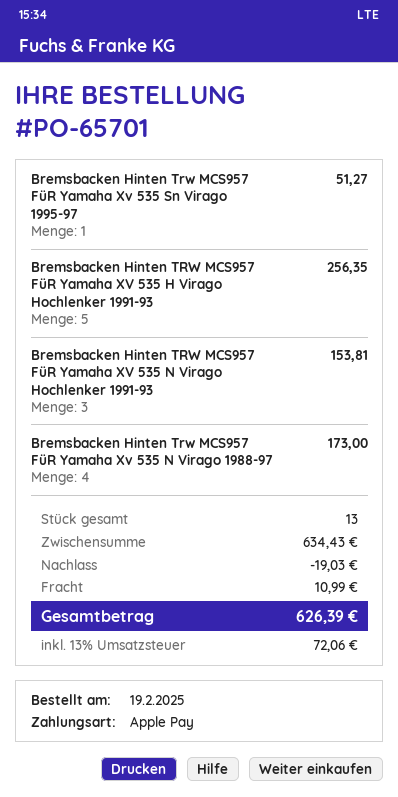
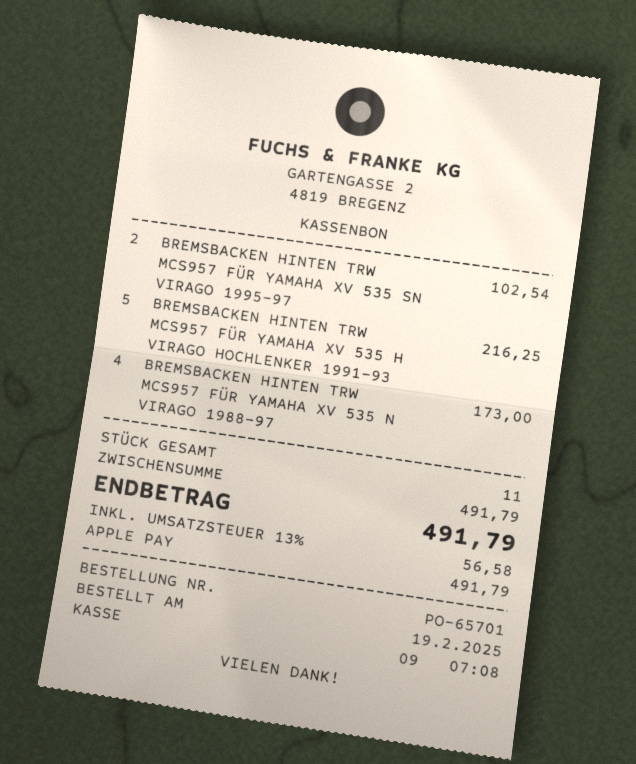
Bremsbacken Hinten Trw MCS957 FüR Yamaha Xv 535 Sn Virago 1995-97: 1 for 51.27 -> 2 for 102.54
Bremsbacken Hinten TRW MCS957 FüR Yamaha XV 535 H Virago Hochlenker 1991-93: 5 for 256.35 -> 5 for 216.25
Bremsbacken Hinten TRW MCS957 FüR Yamaha XV 535 N Virago Hochlenker 1991-93: 3 for 153.81 -> none
total quantity: 13 -> 11
subtotal: 634.43 -> 491.79
discount: 19.03 -> none
shipping: 10.99 -> none
tax: 13% = 72.06 -> 13% = 56.58
total: 626.39 -> 491.79

